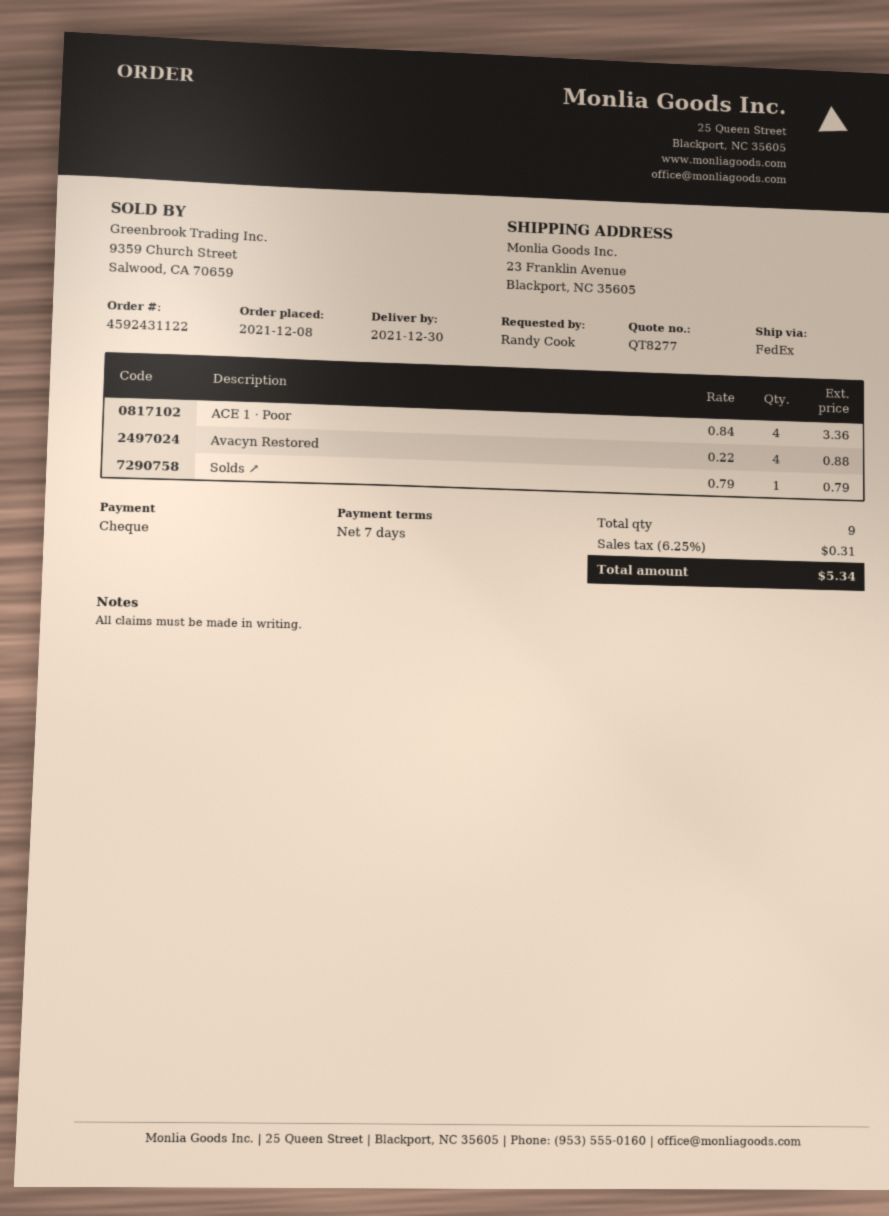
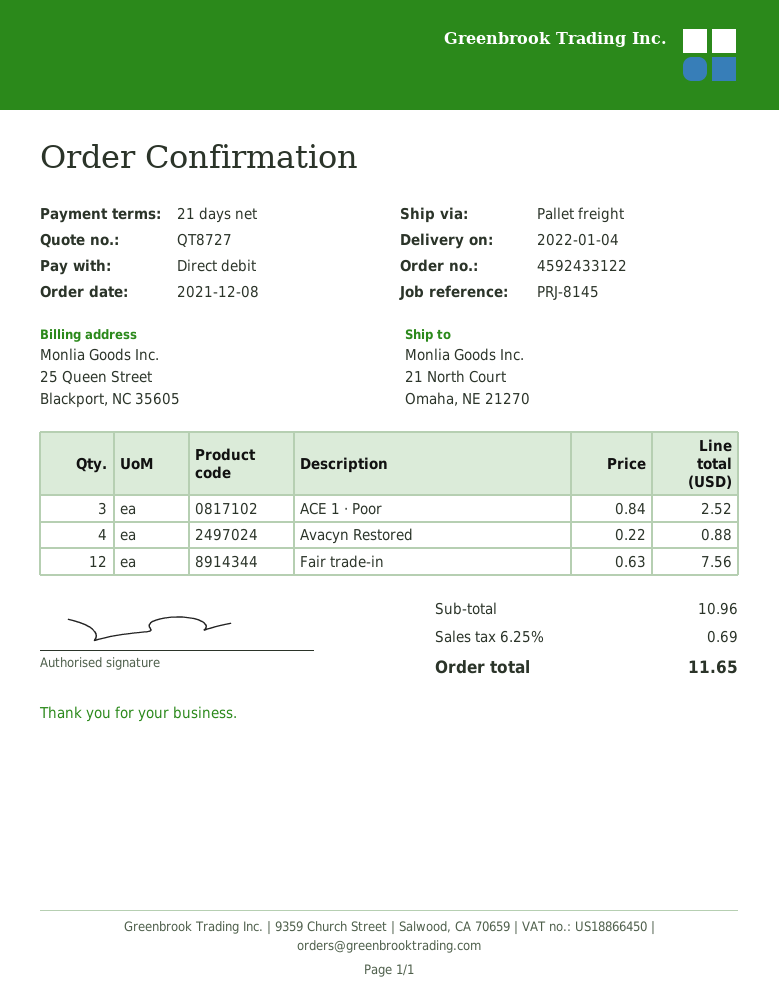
quote number: QT8277 -> QT8727
order number: 4592431122 -> 4592433122
delivery date: 2021-12-30 -> 2022-01-04
payment terms: 7 days -> 21 days
payment method: cheque -> direct debit
shipping method: FedEx -> pallet freight
ship to: 23 Franklin Avenue, Blackport, NC 35605 -> 21 North Court, Omaha, NE 21270
ACE 1 · Poor: 4 x 0.84 = 3.36 -> 3 x 0.84 = 2.52
Solds ↗: 1 x 0.79 = 0.79 -> none
Fair trade-in: none -> 12 x 0.63 = 7.56
tax: 6.25% = 0.31 -> 6.25% = 0.69
total: 5.34 -> 11.65

